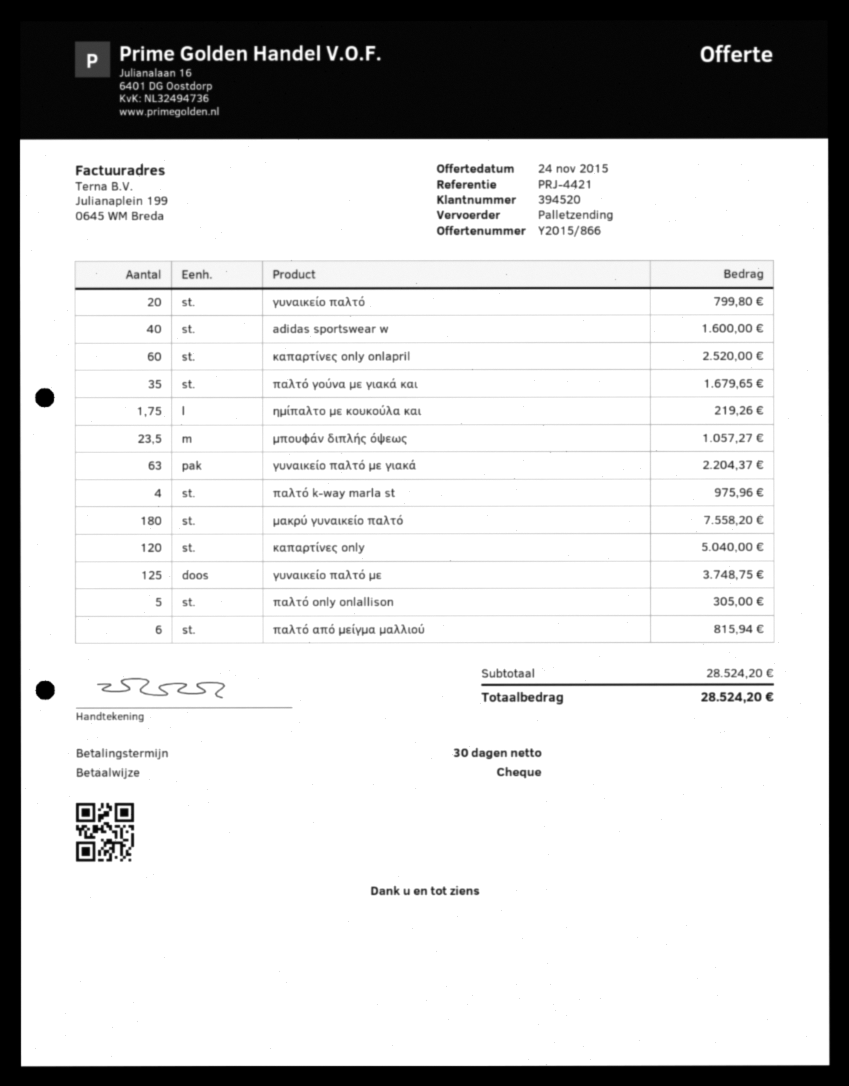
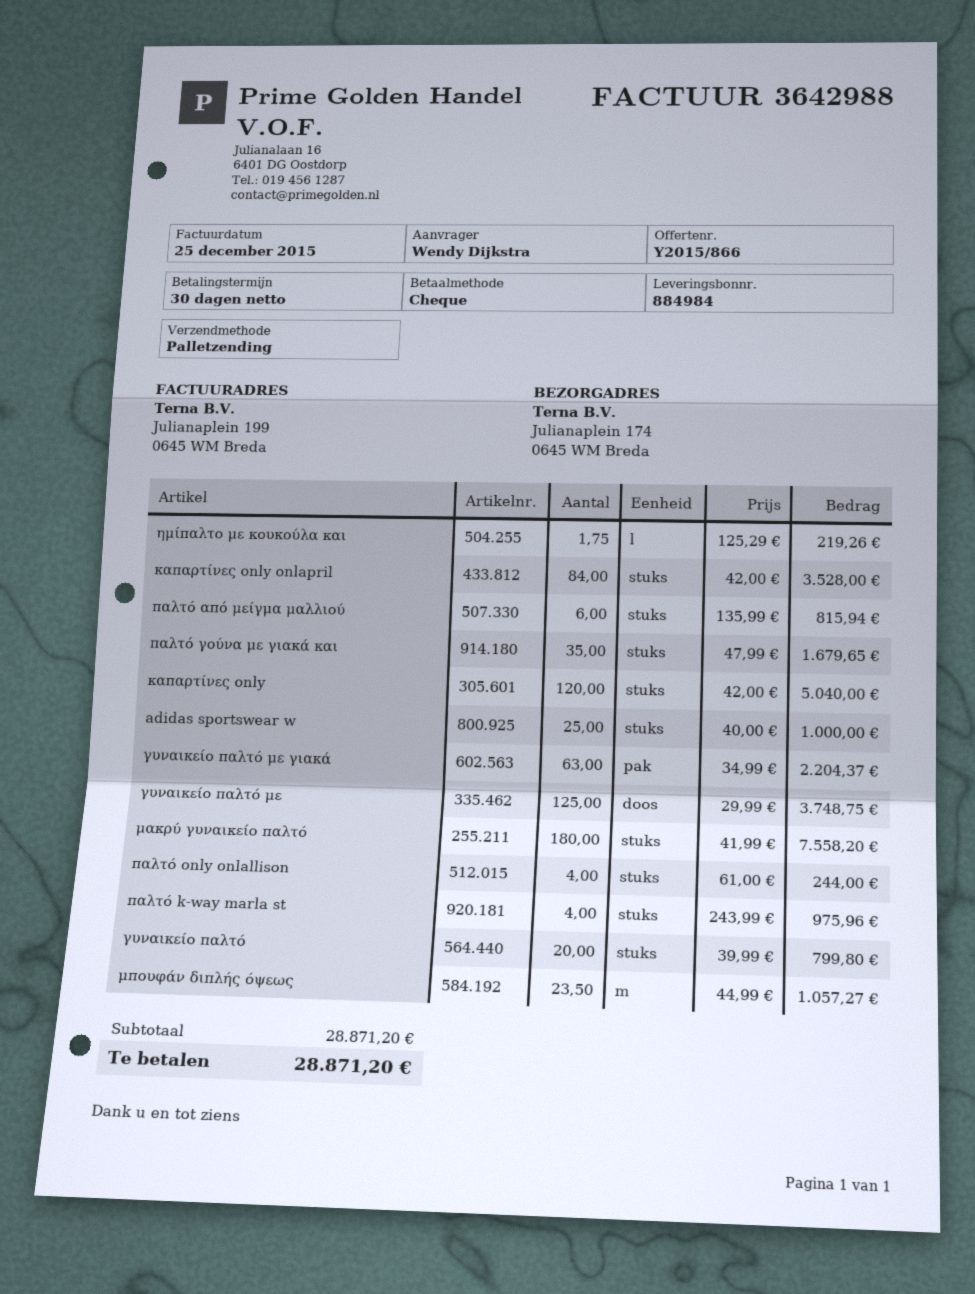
adidas sportswear w: 40 for 1600.00 -> 25 for 1000.00
καπαρτίνες only onlapril: 60 for 2520.00 -> 84 for 3528.00
παλτό only onlallison: 5 for 305.00 -> 4 for 244.00
subtotal: 28524.20 -> 28871.20
total: 28524.20 -> 28871.20

